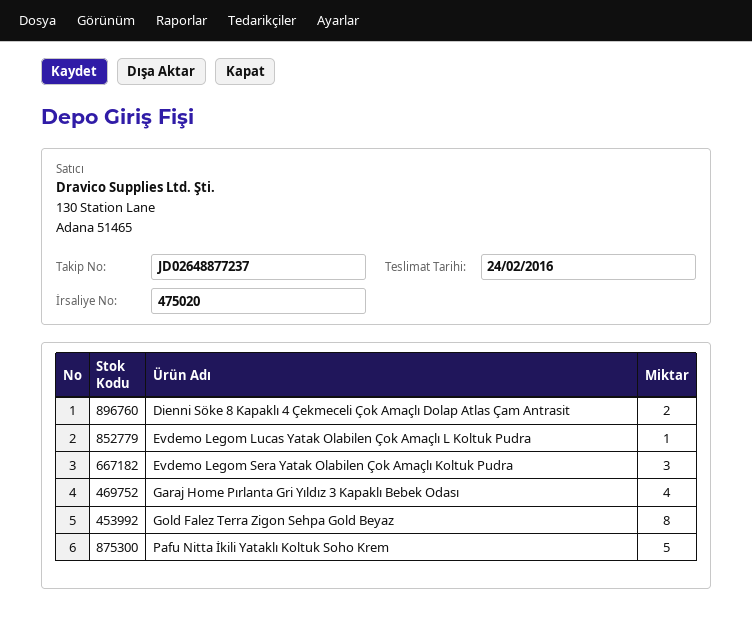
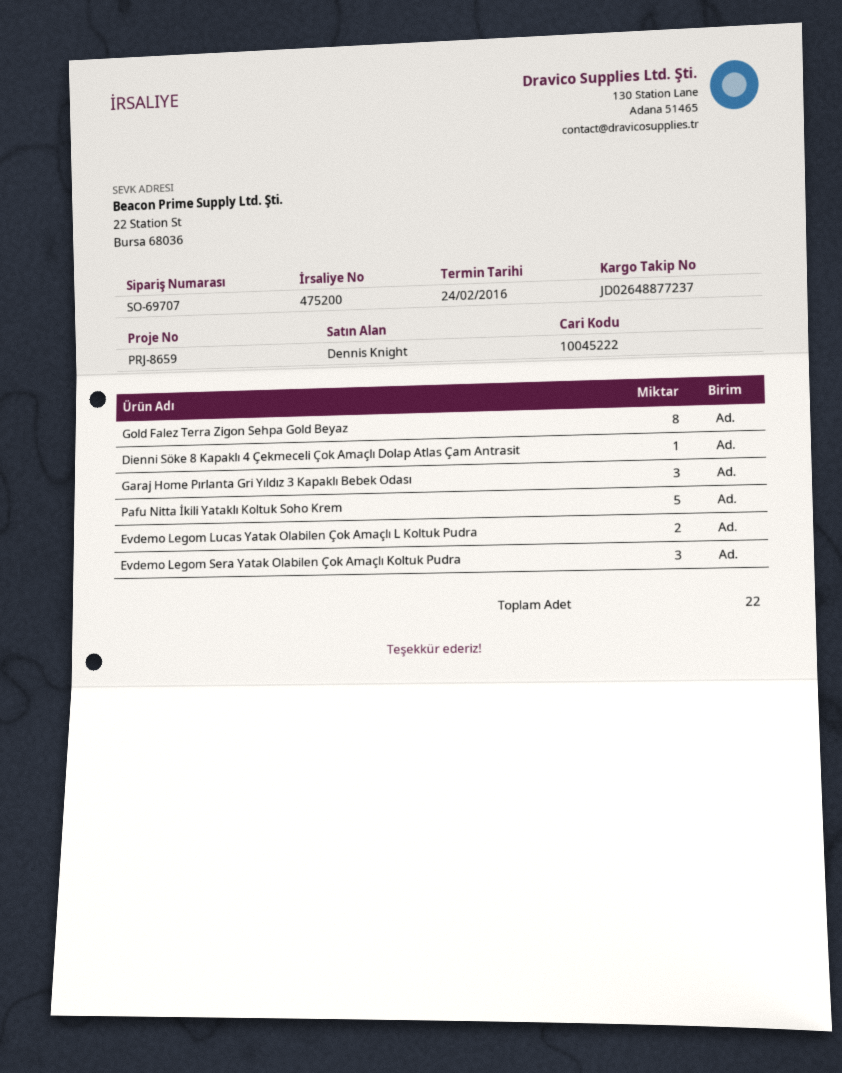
delivery note number: 475020 -> 475200
Dienni Söke 8 Kapaklı 4 Çekmeceli Çok Amaçlı Dolap Atlas Çam Antrasit: 2 -> 1
Evdemo Legom Lucas Yatak Olabilen Çok Amaçlı L Koltuk Pudra: 1 -> 2
Garaj Home Pırlanta Gri Yıldız 3 Kapaklı Bebek Odası: 4 -> 3

